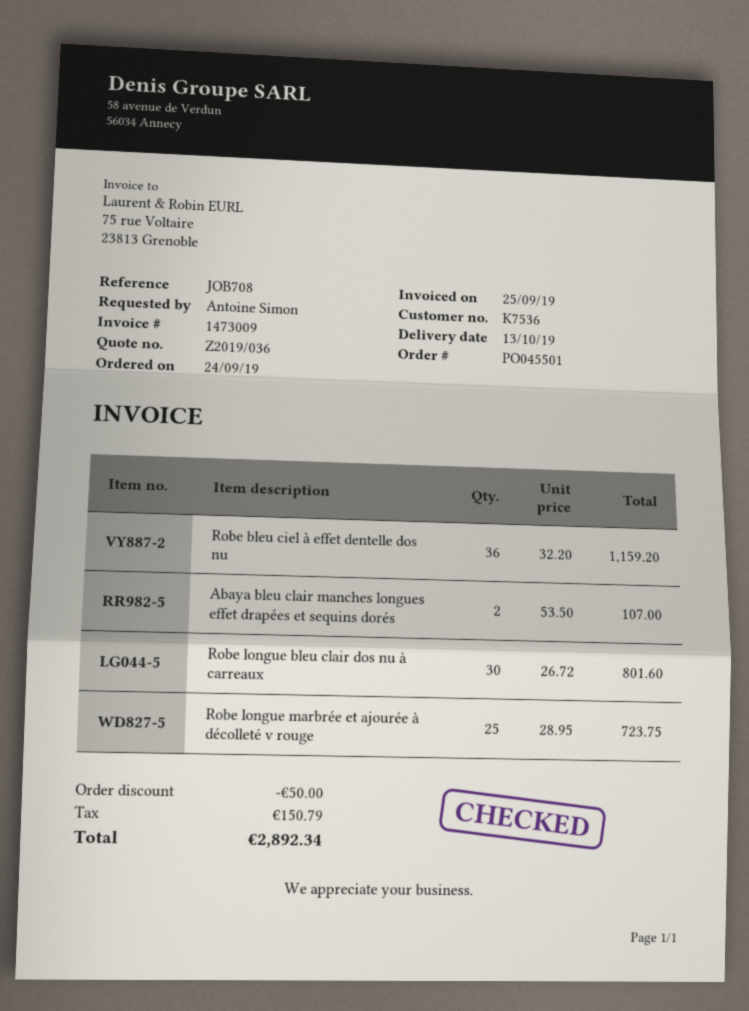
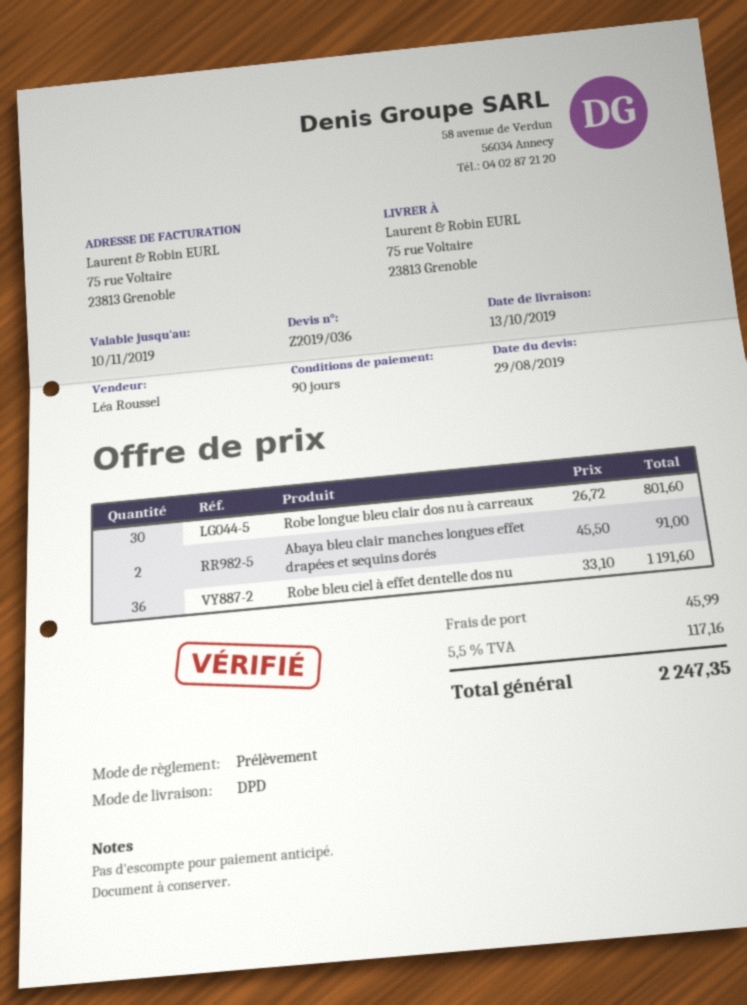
Robe bleu ciel à effet dentelle dos nu: 36 x 32.20 = 1159.20 -> 36 x 33.10 = 1191.60
Abaya bleu clair manches longues effet drapées et sequins dorés: 2 x 53.50 = 107.00 -> 2 x 45.50 = 91.00
Robe longue marbrée et ajourée à décolleté v rouge: 25 x 28.95 = 723.75 -> none
discount: 50.00 -> none
shipping: none -> 45.99
tax: 150.79 -> 117.16
total: 2892.34 -> 2247.35

